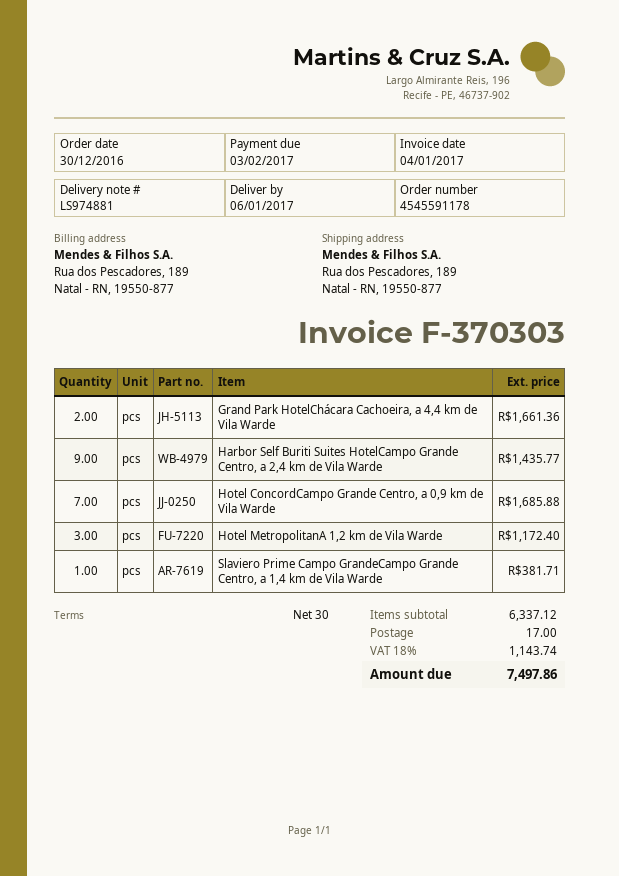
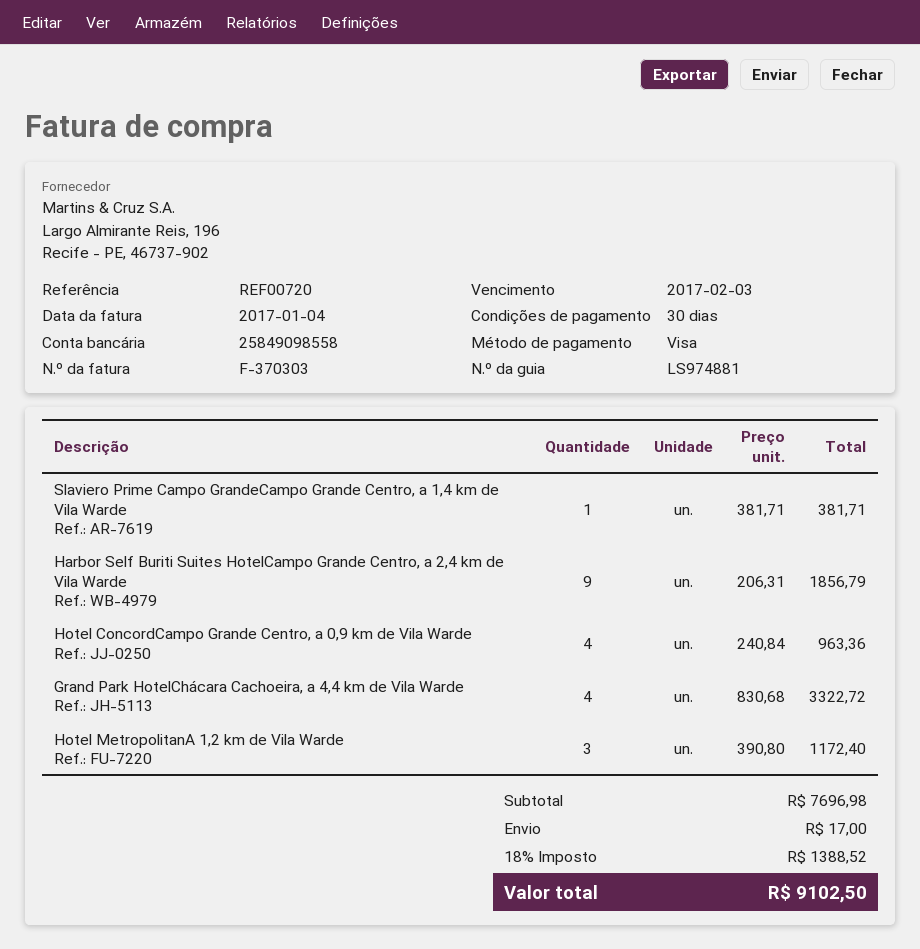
Grand Park HotelChácara Cachoeira, a 4,4 km de Vila Warde: 2 for 1661.36 -> 4 for 3322.72
Harbor Self Buriti Suites HotelCampo Grande Centro, a 2,4 km de Vila Warde: 9 for 1435.77 -> 9 for 1856.79
Hotel ConcordCampo Grande Centro, a 0,9 km de Vila Warde: 7 for 1685.88 -> 4 for 963.36
subtotal: 6337.12 -> 7696.98
tax: 18% = 1143.74 -> 18% = 1388.52
total: 7497.86 -> 9102.50

